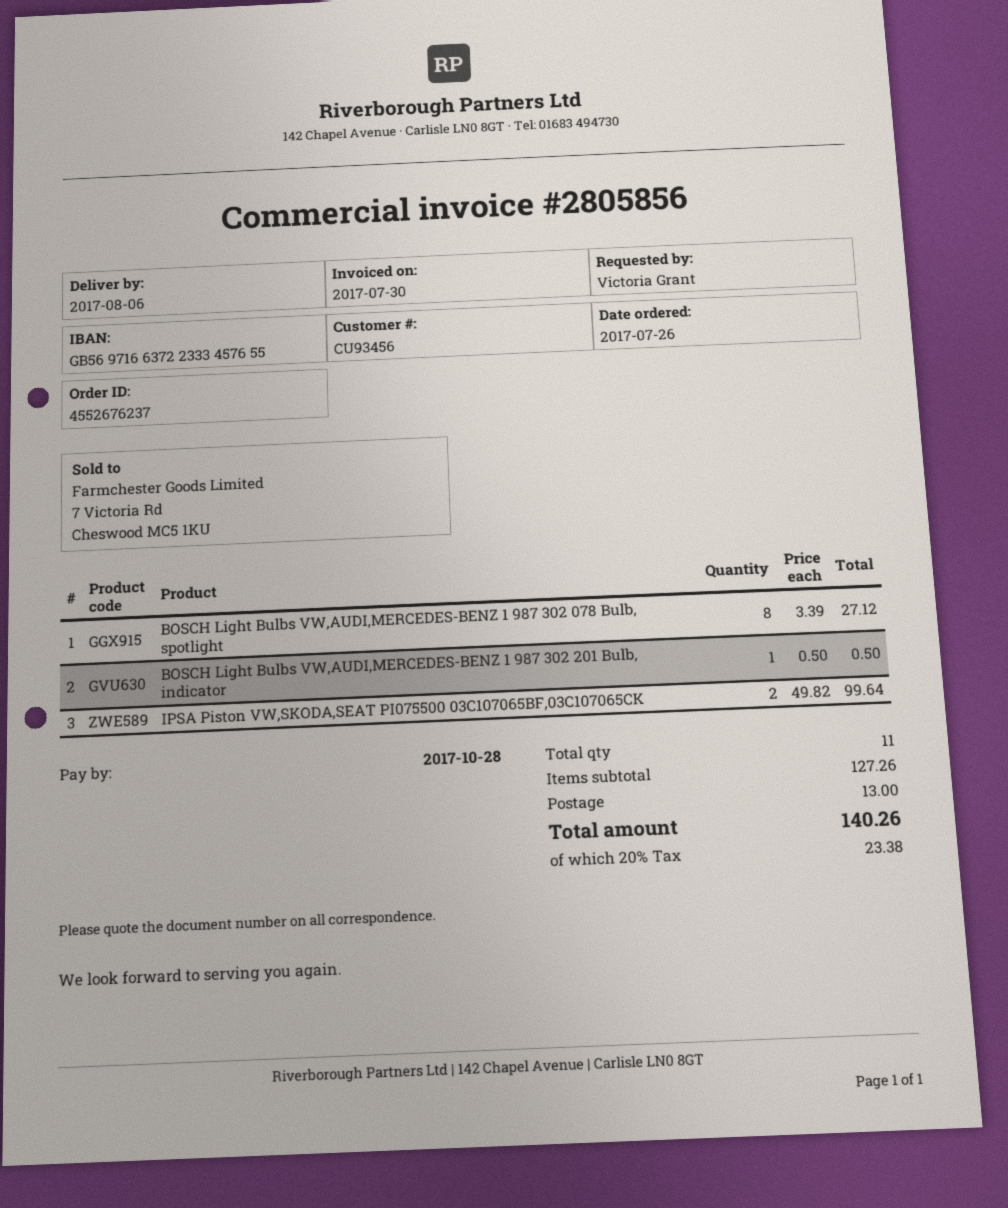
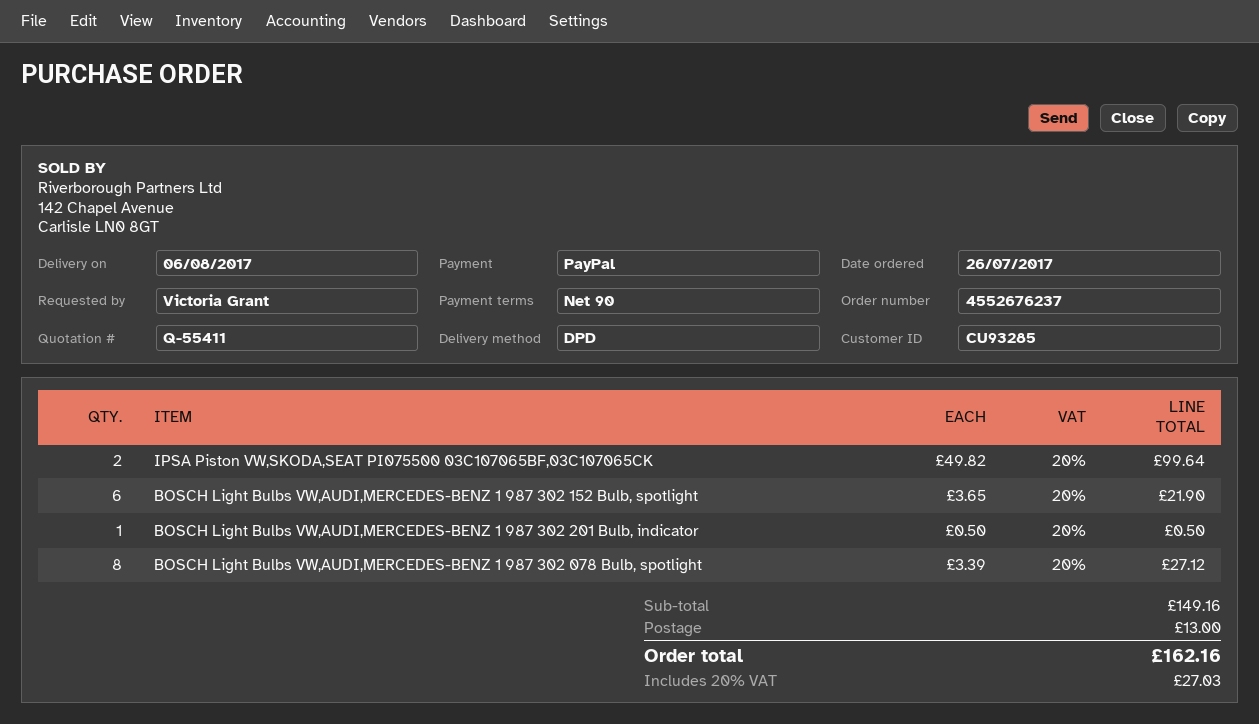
customer number: CU93456 -> CU93285
BOSCH Light Bulbs VW,AUDI,MERCEDES-BENZ 1 987 302 152 Bulb, spotlight: none -> 6 x 3.65 = 21.90
subtotal: 127.26 -> 149.16
tax: 20% = 23.38 -> 20% = 27.03
total: 140.26 -> 162.16

